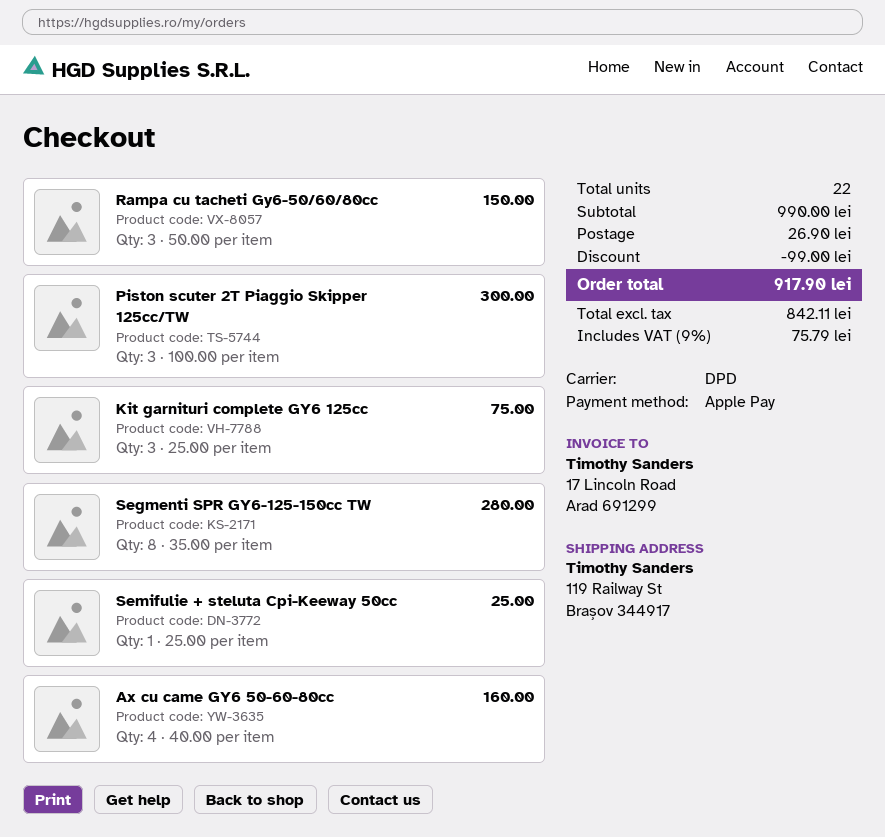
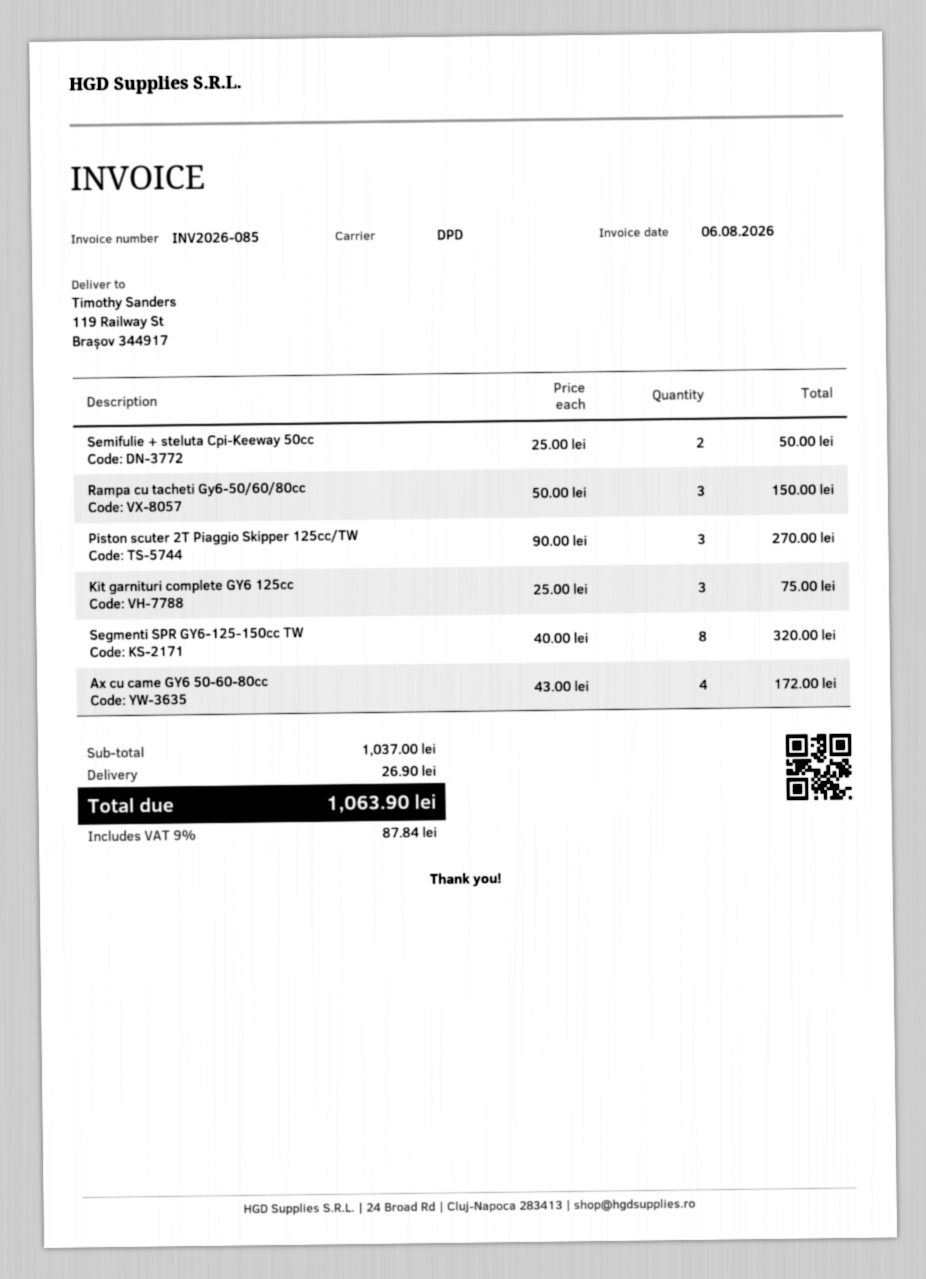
Piston scuter 2T Piaggio Skipper 125cc/TW: 3 x 100.00 = 300.00 -> 3 x 90.00 = 270.00
Segmenti SPR GY6-125-150cc TW: 8 x 35.00 = 280.00 -> 8 x 40.00 = 320.00
Semifulie + steluta Cpi-Keeway 50cc: 1 x 25.00 = 25.00 -> 2 x 25.00 = 50.00
Ax cu came GY6 50-60-80cc: 4 x 40.00 = 160.00 -> 4 x 43.00 = 172.00
subtotal: 990.00 -> 1037.00
discount: 99.00 -> none
tax: 9% = 75.79 -> 9% = 87.84
total: 917.90 -> 1063.90

